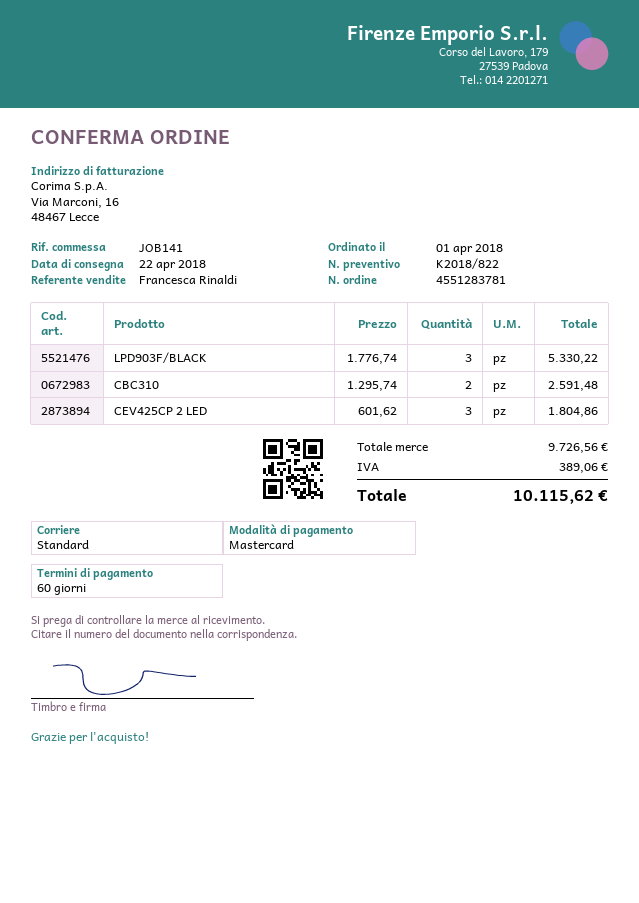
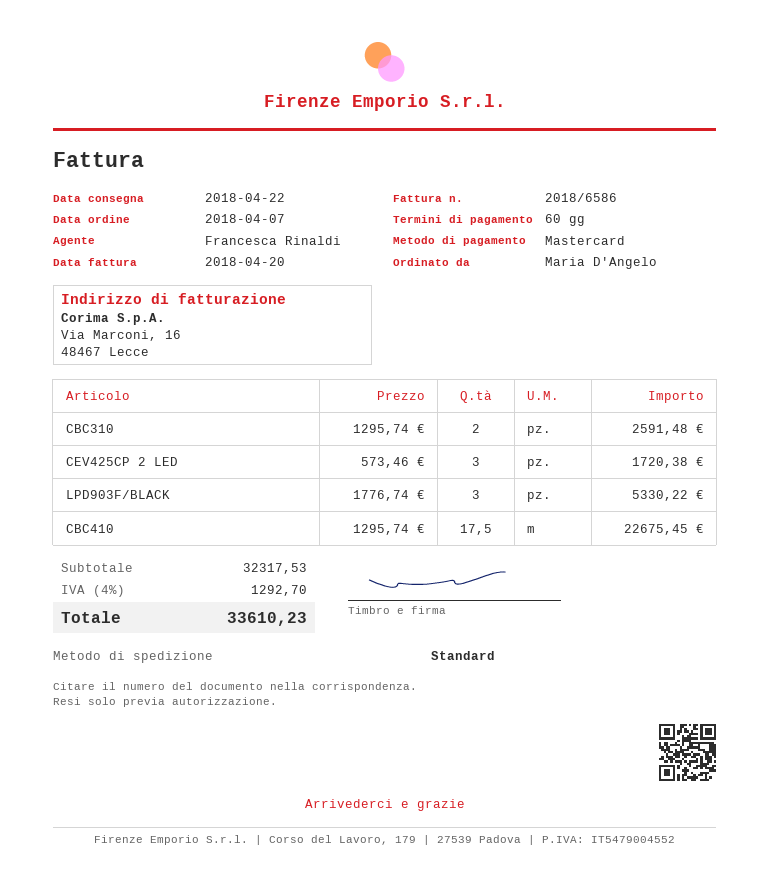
order date: 2018-04-01 -> 2018-04-07
CEV425CP 2 LED: 3 x 601.62 = 1804.86 -> 3 x 573.46 = 1720.38
CBC410: none -> 17.5 x 1295.74 = 22675.45
subtotal: 9726.56 -> 32317.53
tax: 389.06 -> 1292.70
total: 10115.62 -> 33610.23

